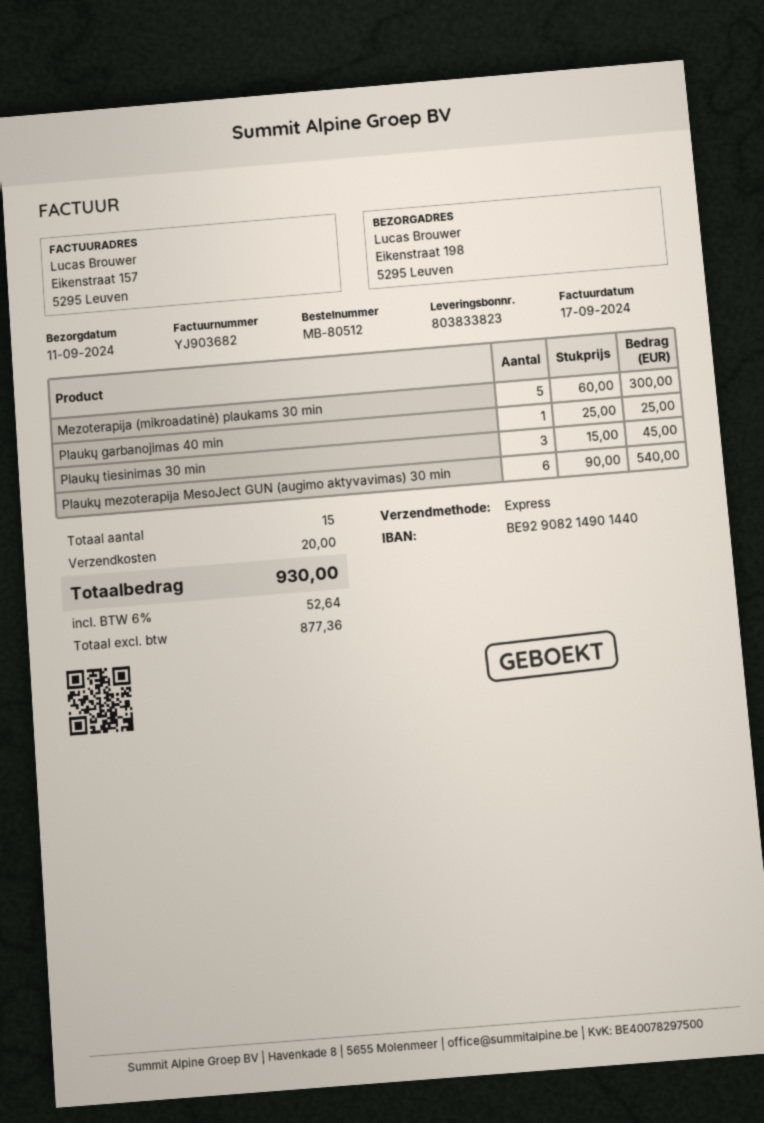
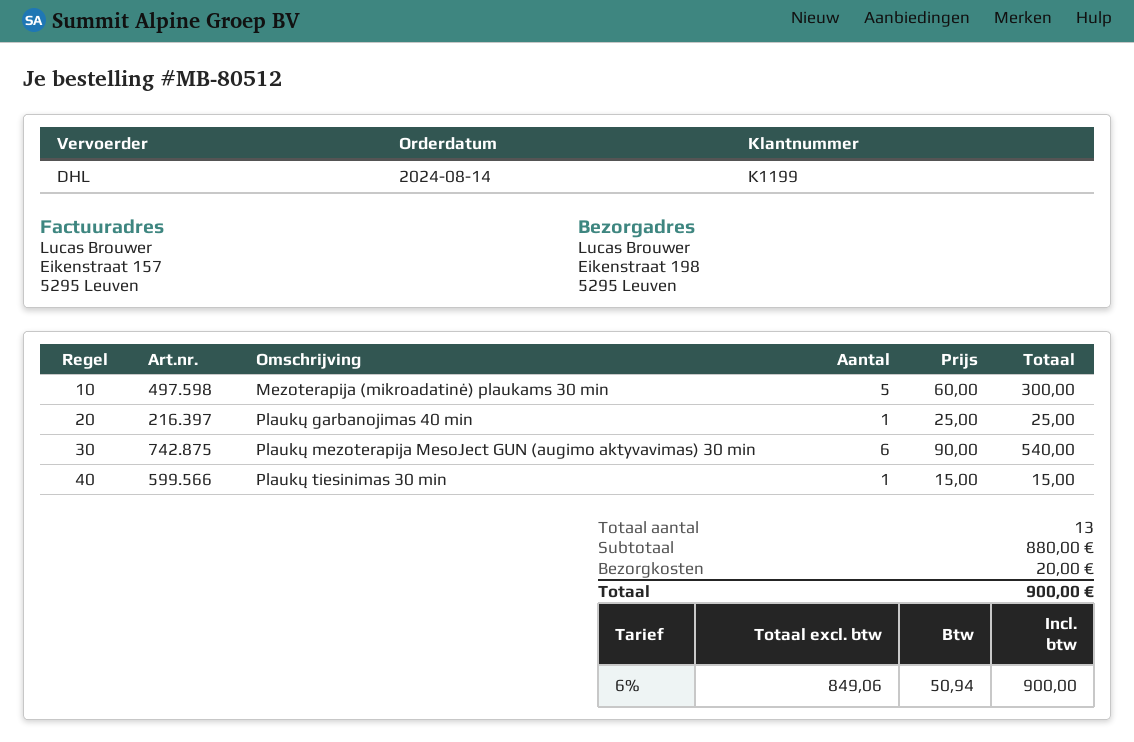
shipping method: express -> DHL
Plaukų tiesinimas 30 min: 3 x 15.00 = 45.00 -> 1 x 15.00 = 15.00
total quantity: 15 -> 13
net: 877.36 -> 849.06
tax: 6% = 52.64 -> 6% = 50.94
total: 930.00 -> 900.00

